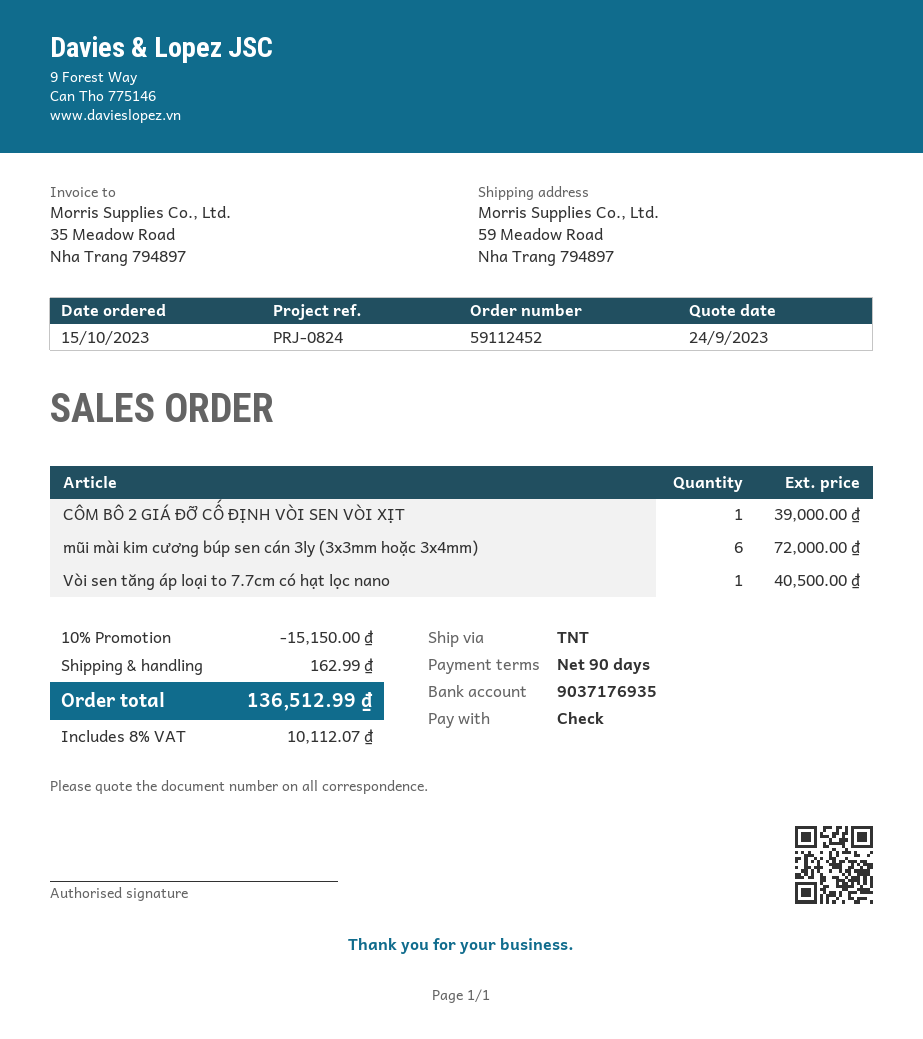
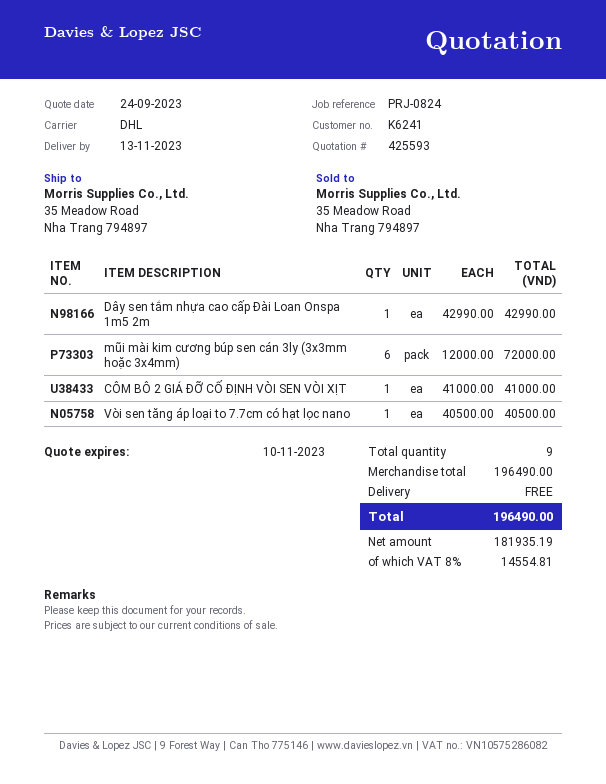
shipping method: TNT -> DHL
ship to: 59 Meadow Road, Nha Trang 794897 -> 35 Meadow Road, Nha Trang 794897
CÔM BÔ 2 GIÁ ĐỠ CỐ ĐỊNH VÒI SEN VÒI XỊT: 1 for 39000.00 -> 1 for 41000.00
Dây sen tắm nhựa cao cấp Đài Loan Onspa 1m5 2m: none -> 1 for 42990.00
discount: 10% = 15150.00 -> none
shipping: 162.99 -> 0.00
tax: 8% = 10112.07 -> 8% = 14554.81
total: 136512.99 -> 196490.00

